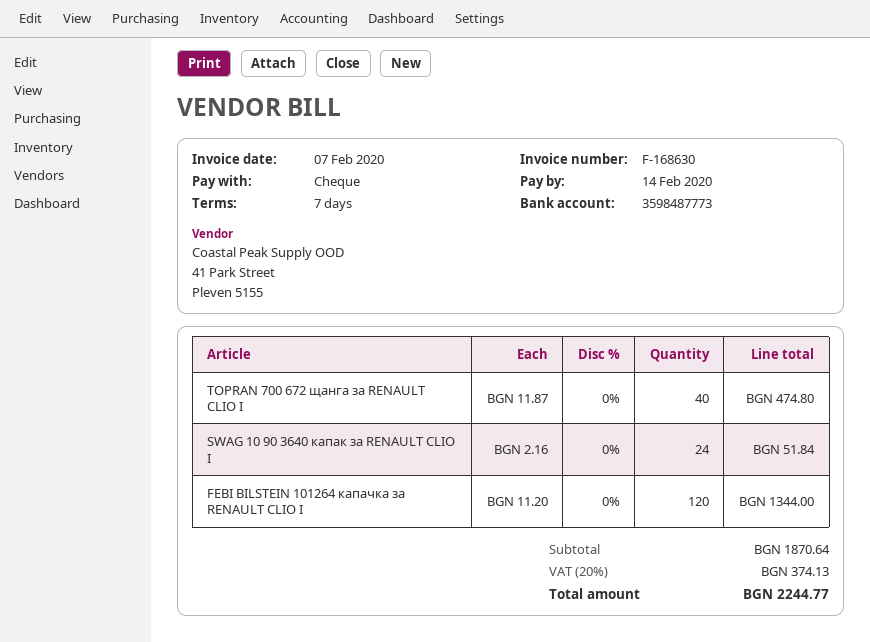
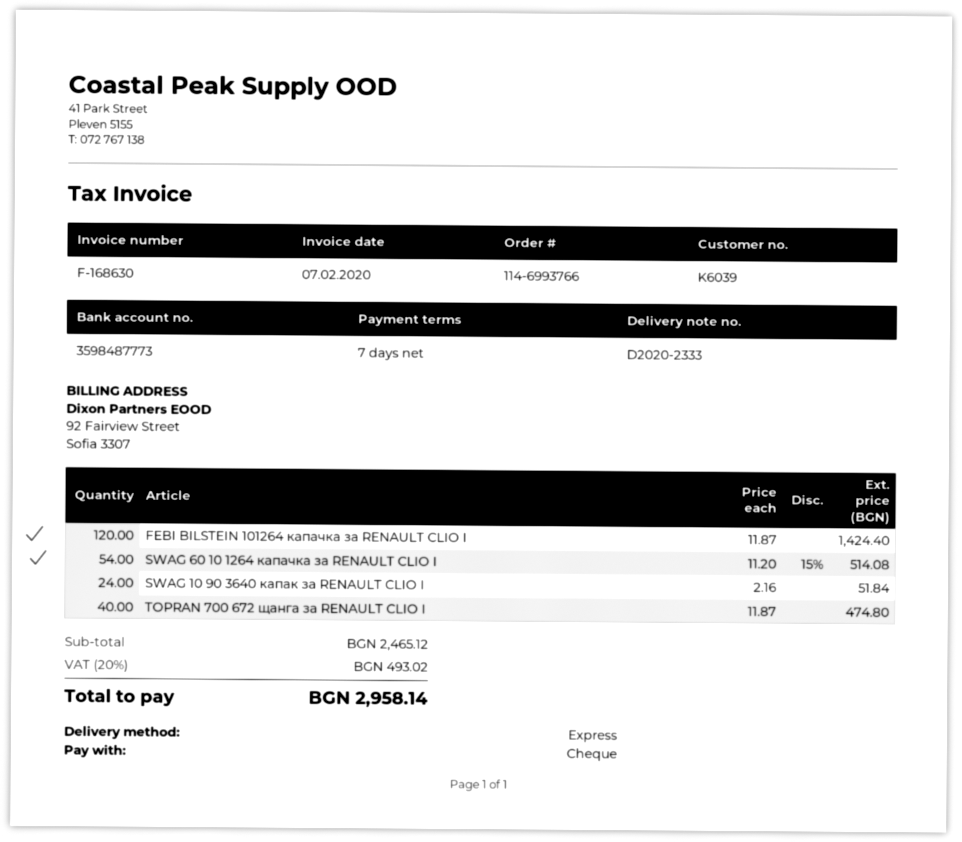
FEBI BILSTEIN 101264 капачка за RENAULT CLIO I: 120 x 11.20 = 1344.00 -> 120 x 11.87 = 1424.40
SWAG 60 10 1264 капачка за RENAULT CLIO I: none -> 54 x 11.20 - 15% = 514.08
subtotal: 1870.64 -> 2465.12
tax: 20% = 374.13 -> 20% = 493.02
total: 2244.77 -> 2958.14

